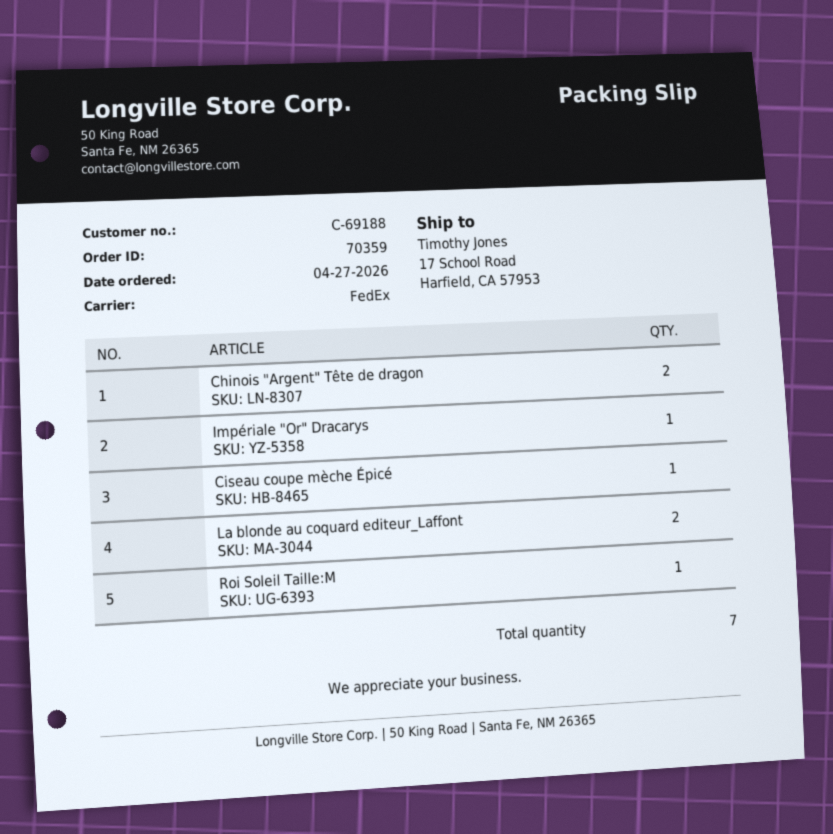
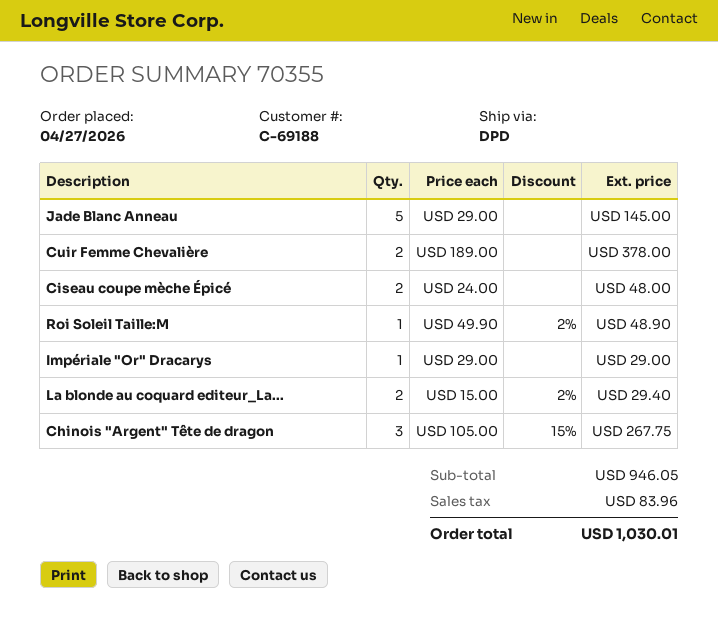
order number: 70359 -> 70355
shipping method: FedEx -> DPD
Chinois "Argent" Tête de dragon: 2 -> 3
Ciseau coupe mèche Épicé: 1 -> 2
Jade Blanc Anneau: none -> 5
Cuir Femme Chevalière: none -> 2

